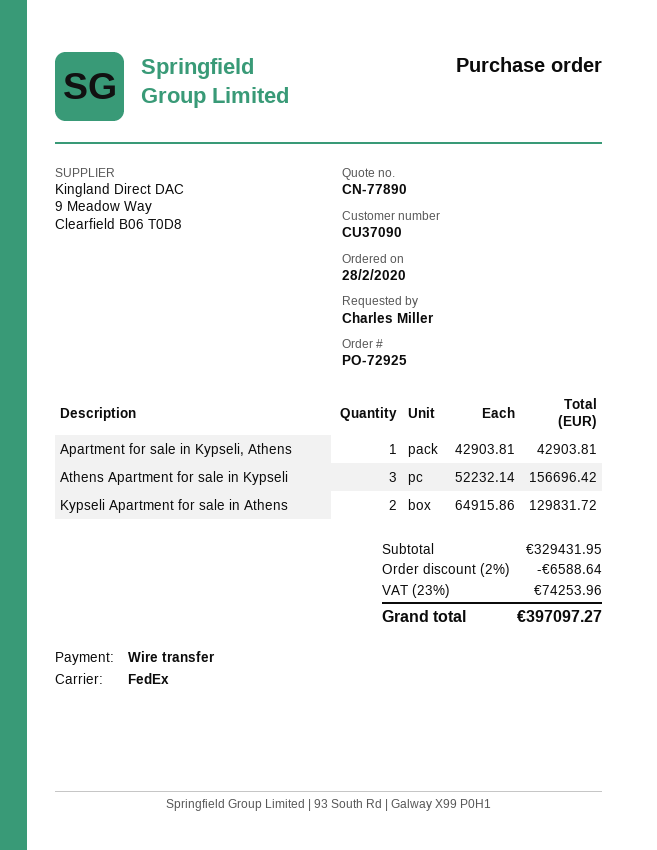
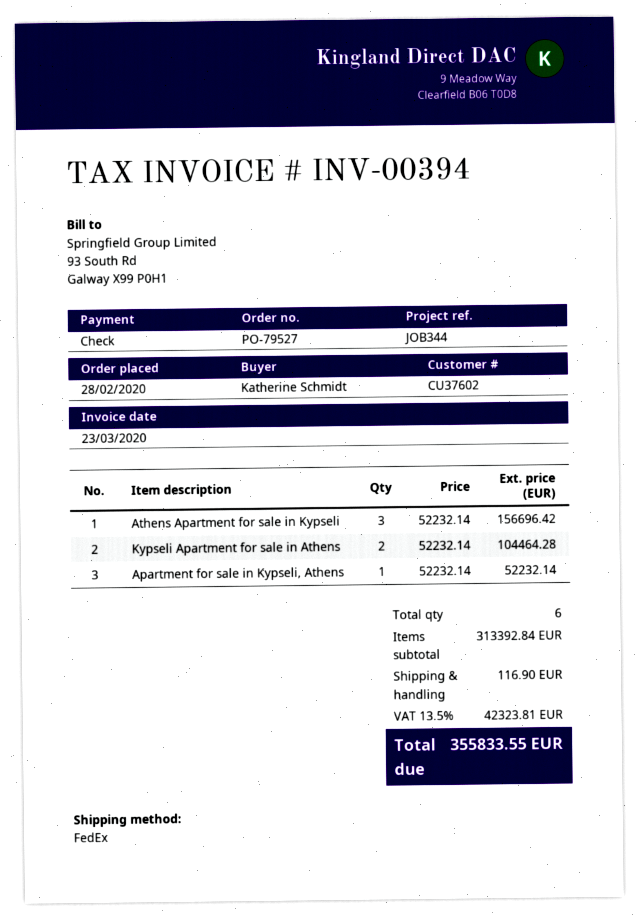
order number: PO-72925 -> PO-79527
customer number: CU37090 -> CU37602
ordered by: Charles Miller -> Katherine Schmidt
payment method: bank transfer -> cheque
Apartment for sale in Kypseli, Athens: 1 x 42903.81 = 42903.81 -> 1 x 52232.14 = 52232.14
Kypseli Apartment for sale in Athens: 2 x 64915.86 = 129831.72 -> 2 x 52232.14 = 104464.28
subtotal: 329431.95 -> 313392.84
discount: 2% = 6588.64 -> none
shipping: none -> 116.90
tax: 23% = 74253.96 -> 13.5% = 42323.81
total: 397097.27 -> 355833.55

